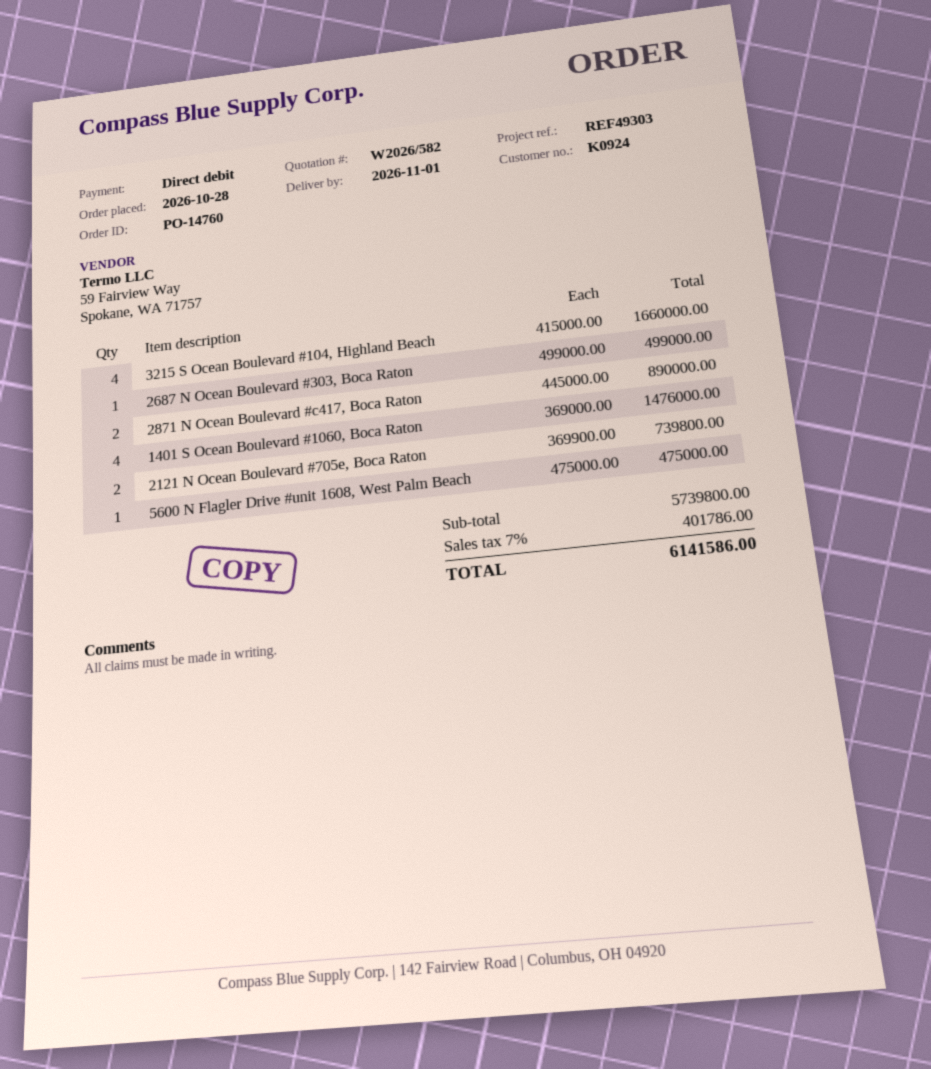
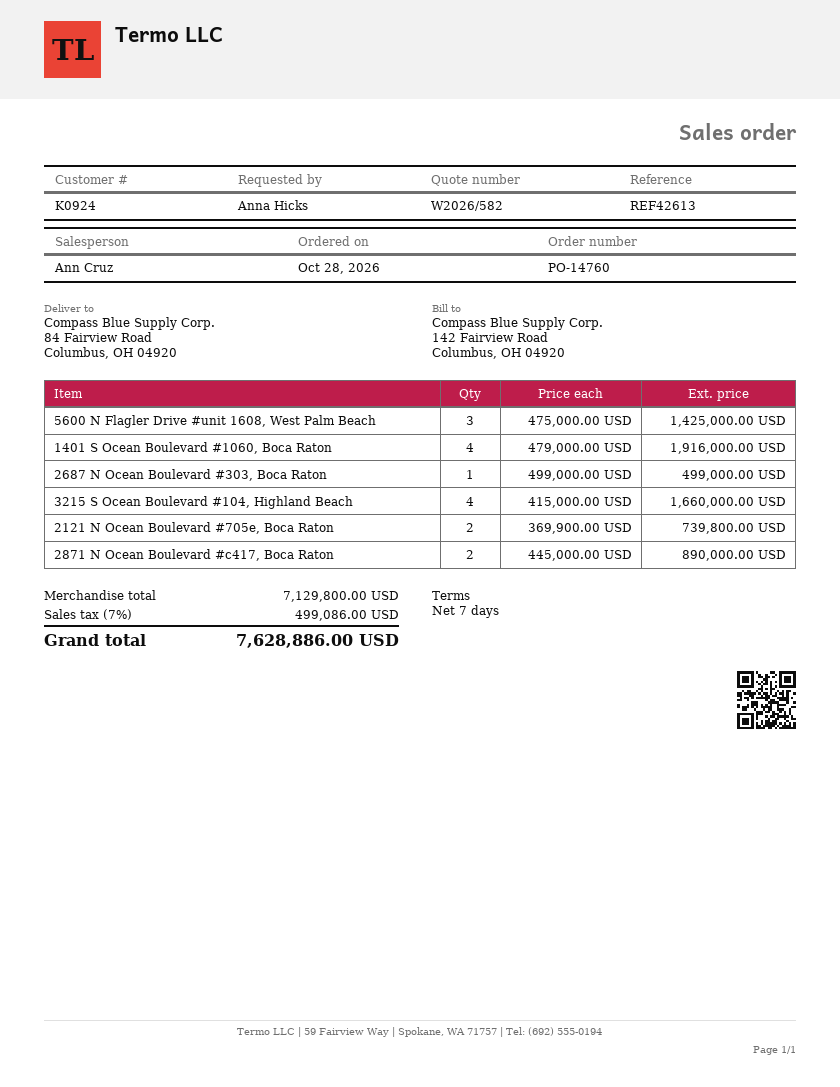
reference: REF49303 -> REF42613
1401 S Ocean Boulevard #1060, Boca Raton: 4 x 369000.00 = 1476000.00 -> 4 x 479000.00 = 1916000.00
5600 N Flagler Drive #unit 1608, West Palm Beach: 1 x 475000.00 = 475000.00 -> 3 x 475000.00 = 1425000.00
subtotal: 5739800.00 -> 7129800.00
tax: 7% = 401786.00 -> 7% = 499086.00
total: 6141586.00 -> 7628886.00

